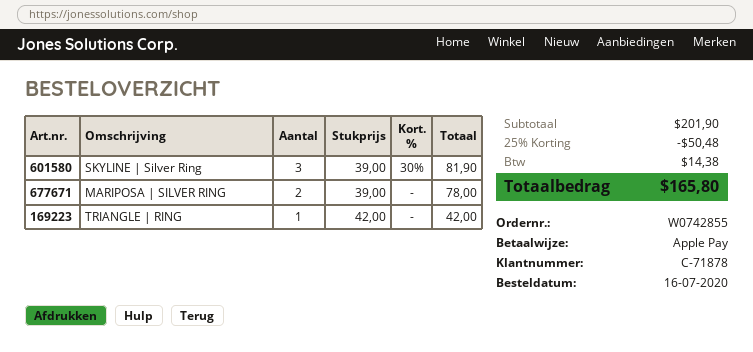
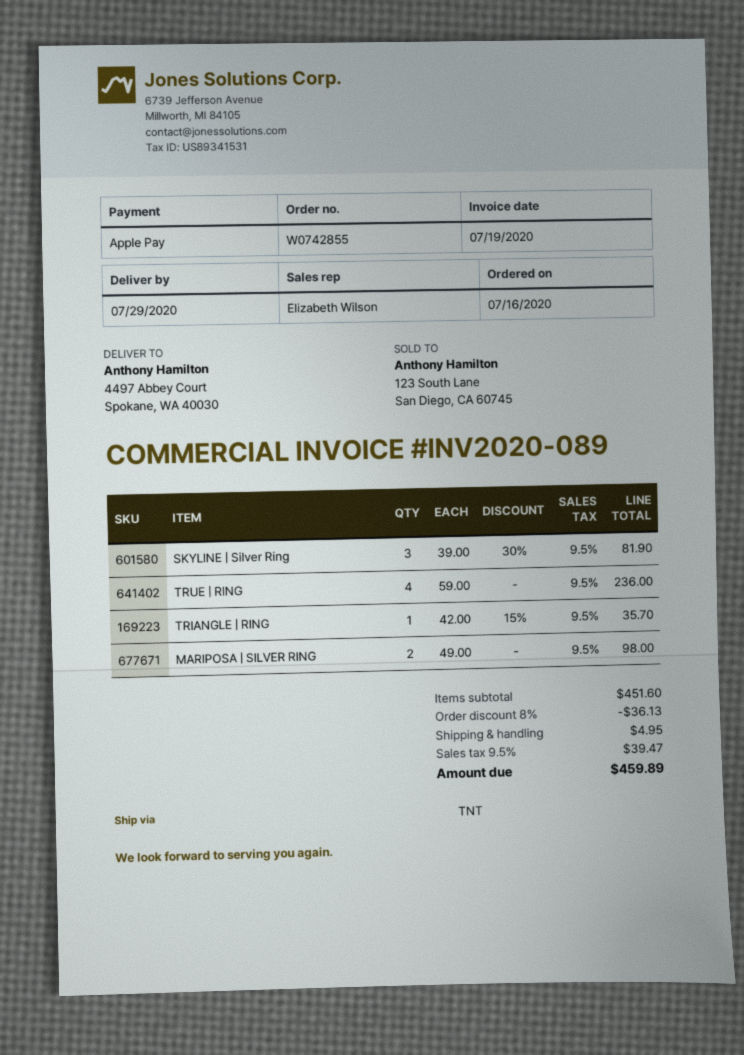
MARIPOSA | SILVER RING: 2 x 39.00 = 78.00 -> 2 x 49.00 = 98.00
TRIANGLE | RING: 1 x 42.00 = 42.00 -> 1 x 42.00 - 15% = 35.70
TRUE | RING: none -> 4 x 59.00 = 236.00
subtotal: 201.90 -> 451.60
discount: 25% = 50.48 -> 8% = 36.13
shipping: none -> 4.95
tax: 14.38 -> 39.47
total: 165.80 -> 459.89

